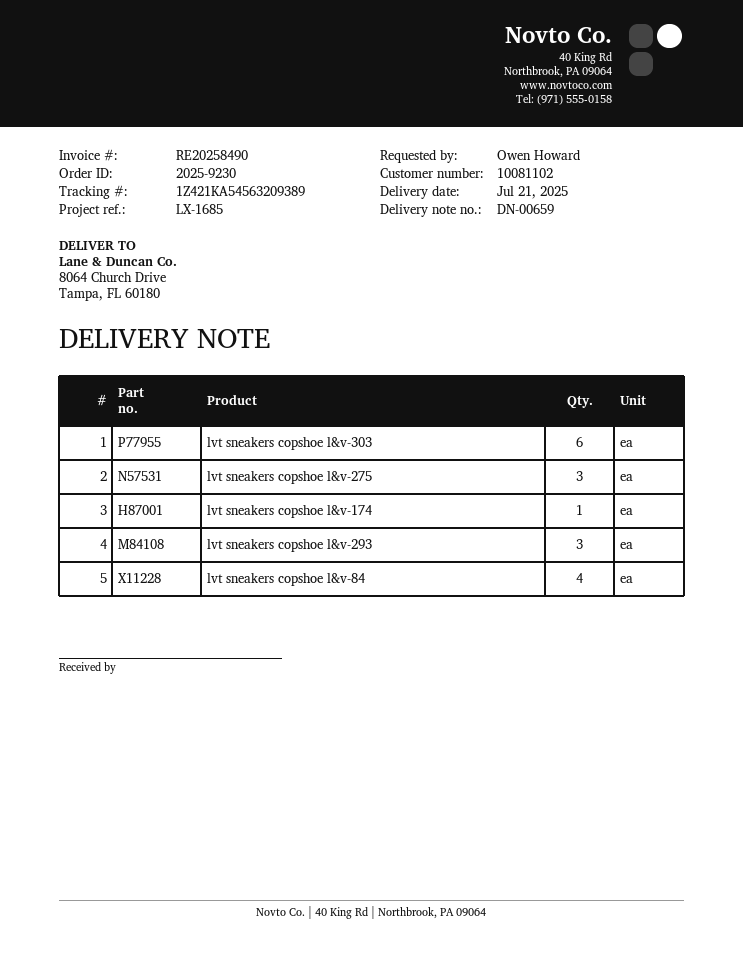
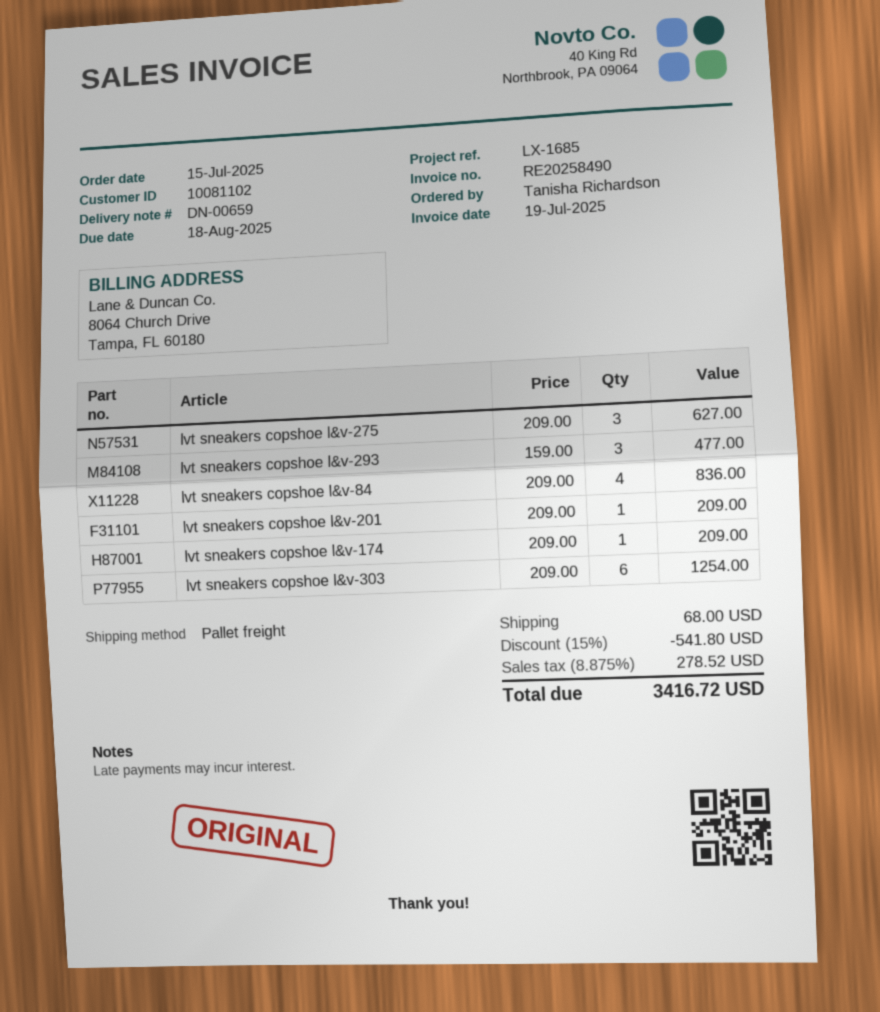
ordered by: Owen Howard -> Tanisha Richardson
lvt sneakers copshoe l&v-201: none -> 1

